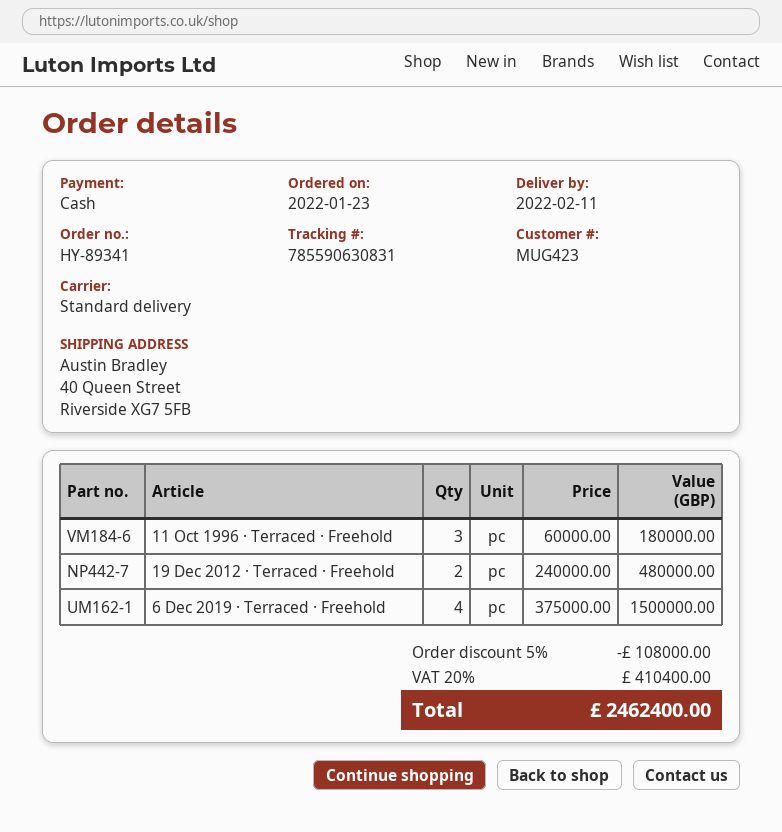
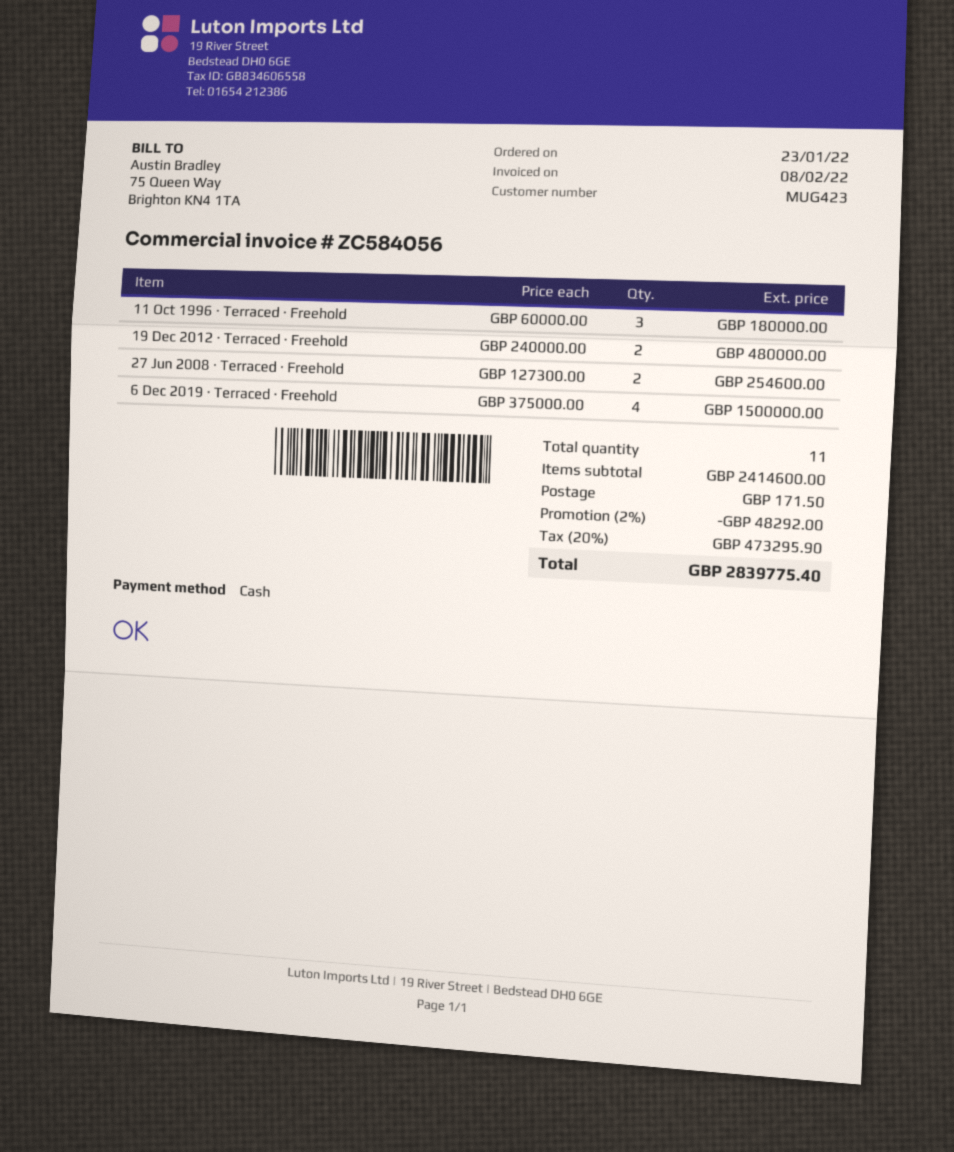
27 Jun 2008 · Terraced · Freehold: none -> 2 x 127300.00 = 254600.00
discount: 5% = 108000.00 -> 2% = 48292.00
shipping: none -> 171.50
tax: 20% = 410400.00 -> 20% = 473295.90
total: 2462400.00 -> 2839775.40

